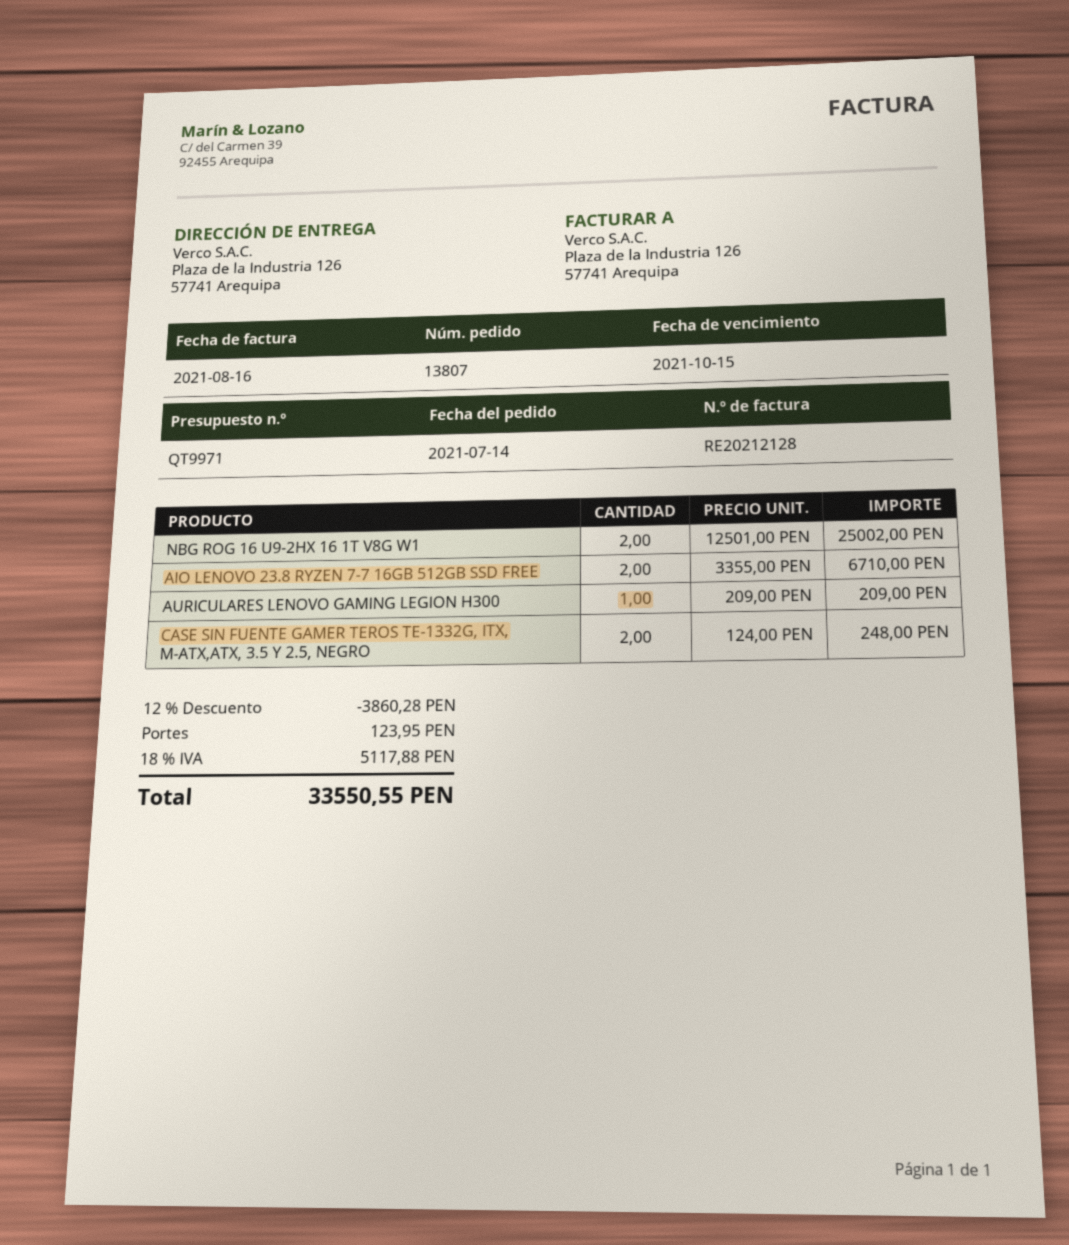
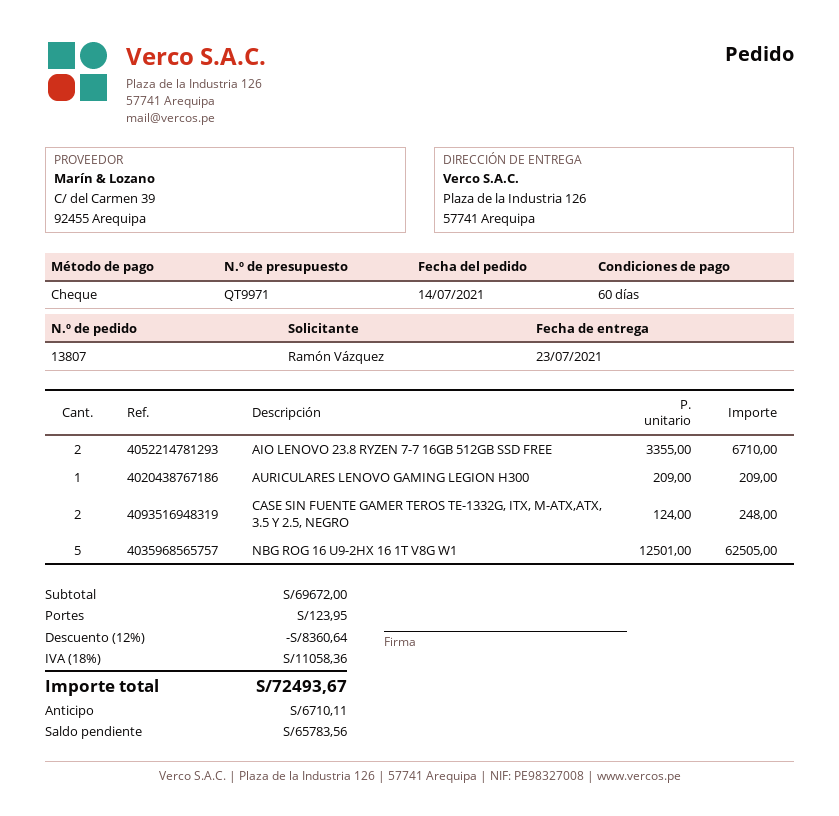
NBG ROG 16 U9-2HX 16 1T V8G W1: 2 x 12501.00 = 25002.00 -> 5 x 12501.00 = 62505.00
discount: 12% = 3860.28 -> 12% = 8360.64
tax: 18% = 5117.88 -> 18% = 11058.36
total: 33550.55 -> 72493.67

